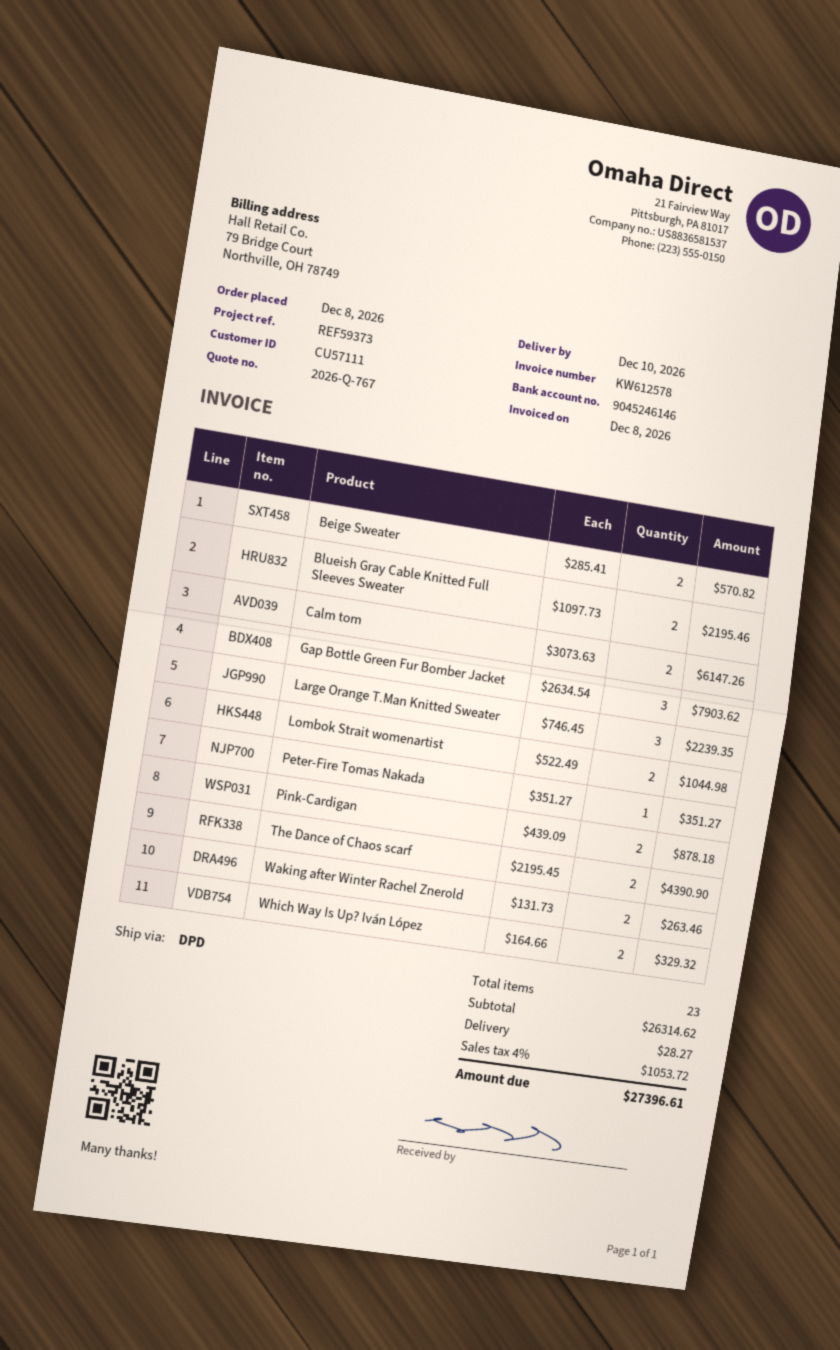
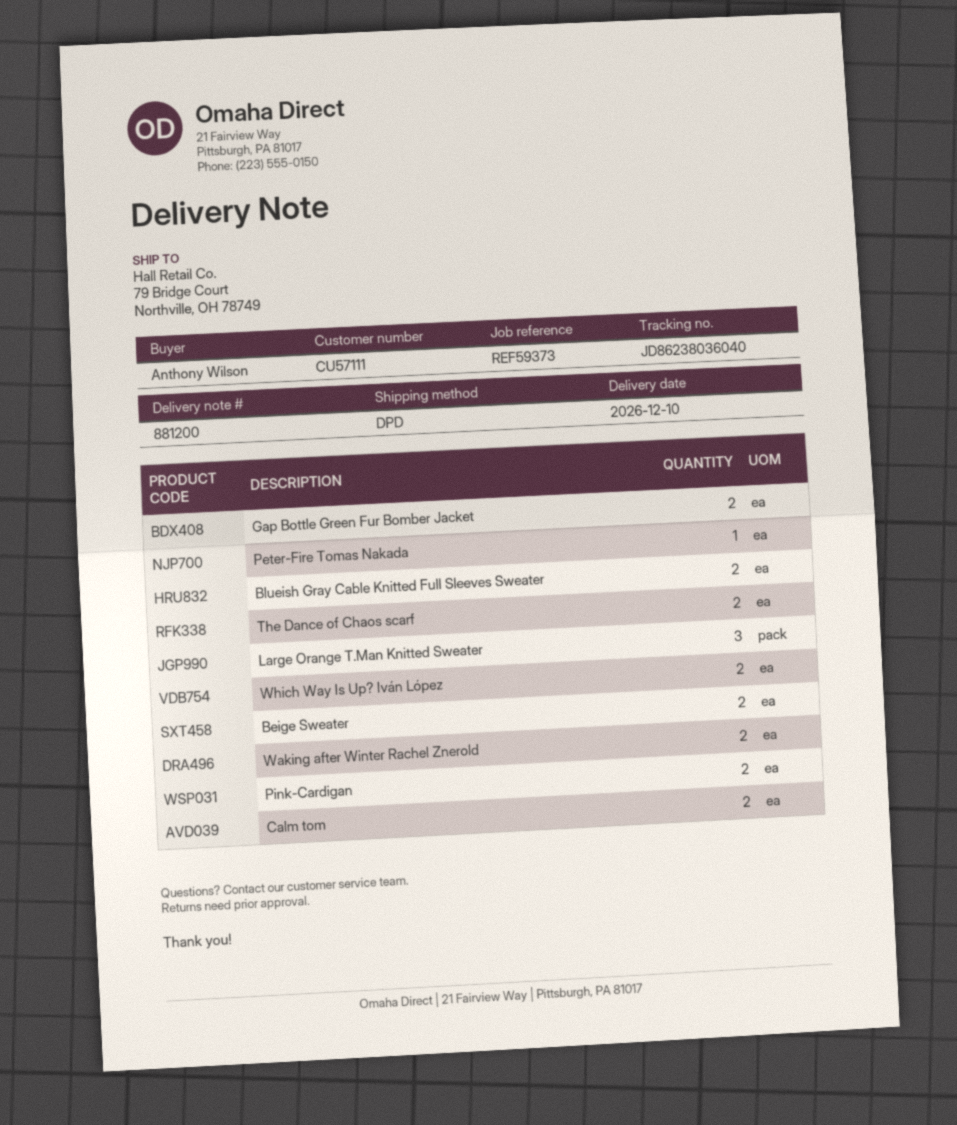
Gap Bottle Green Fur Bomber Jacket: 3 -> 2
Lombok Strait womenartist: 2 -> none

